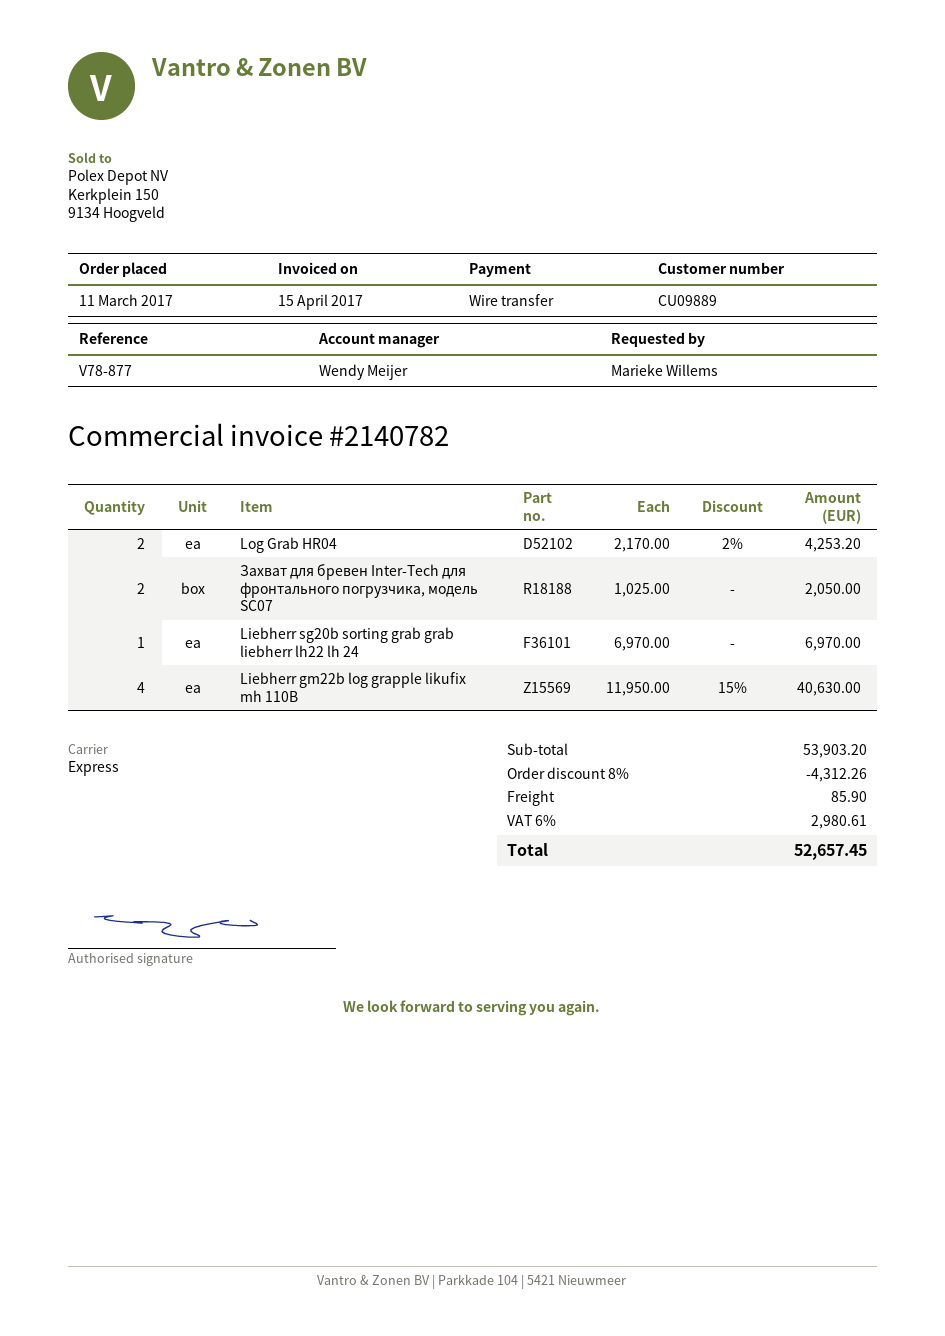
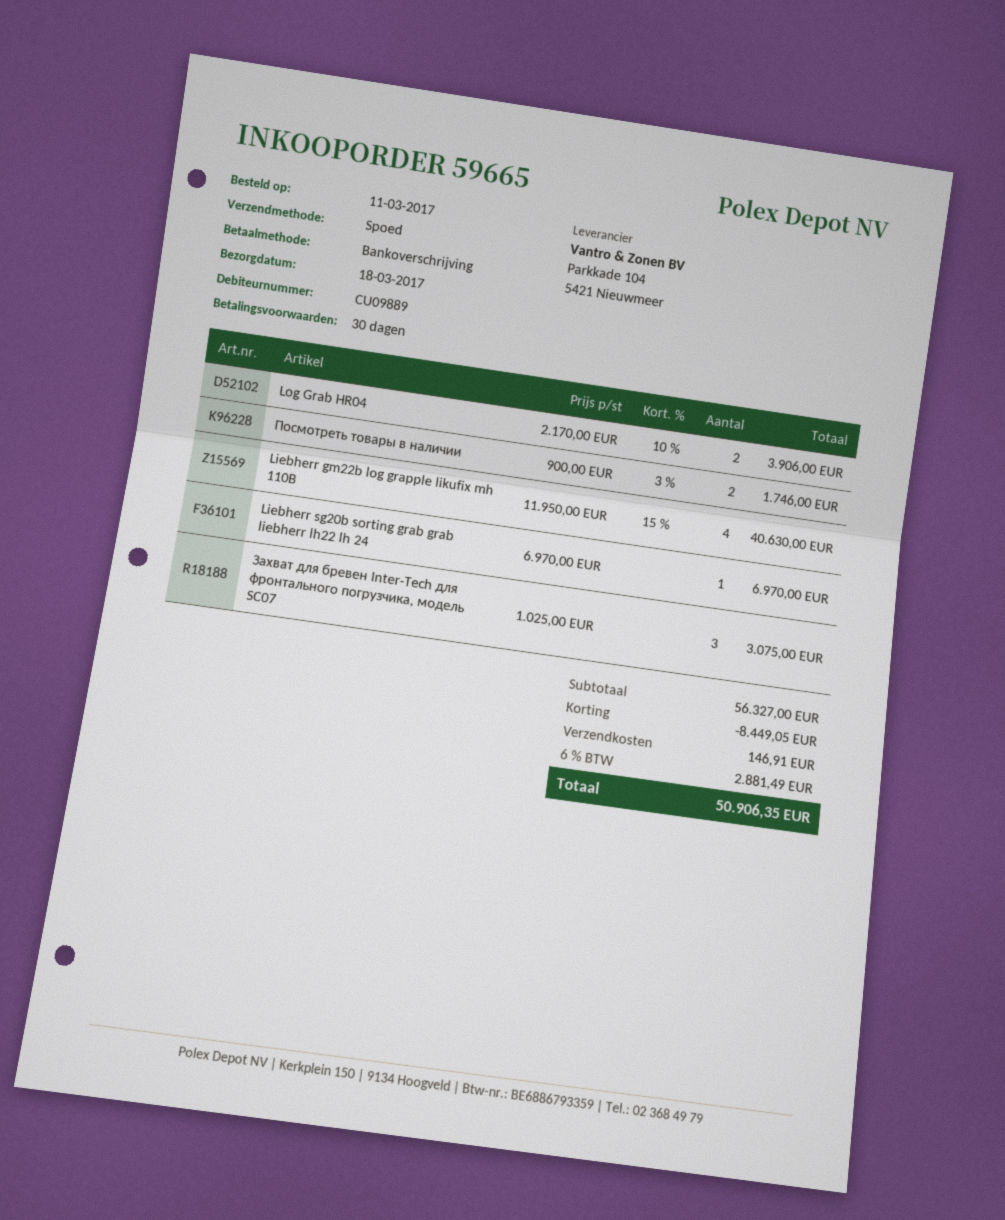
Log Grab HR04: 2 x 2170.00 - 2% = 4253.20 -> 2 x 2170.00 - 10% = 3906.00
Захват для бревен Inter-Tech для фронтального погрузчика, модель SC07: 2 x 1025.00 = 2050.00 -> 3 x 1025.00 = 3075.00
Посмотреть товары в наличии: none -> 2 x 900.00 - 3% = 1746.00
subtotal: 53903.20 -> 56327.00
discount: 4312.26 -> 8449.05
shipping: 85.90 -> 146.91
tax: 6% = 2980.61 -> 6% = 2881.49
total: 52657.45 -> 50906.35

